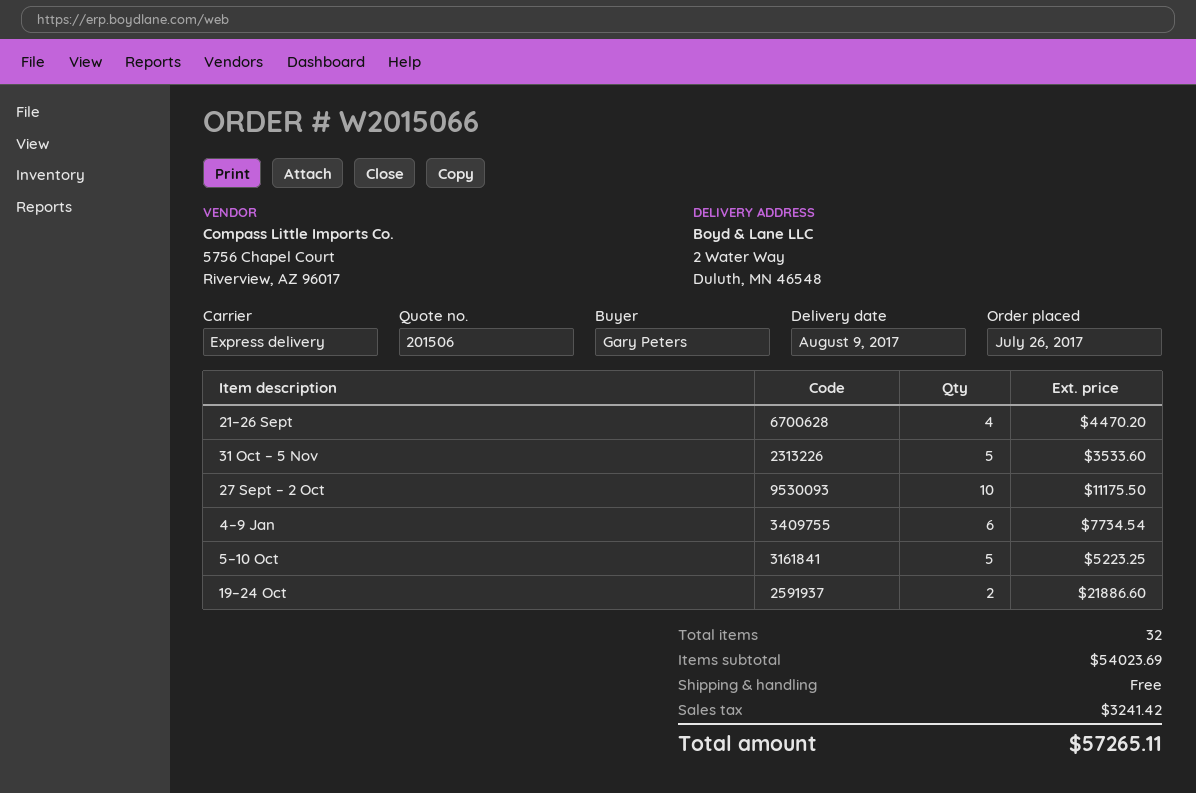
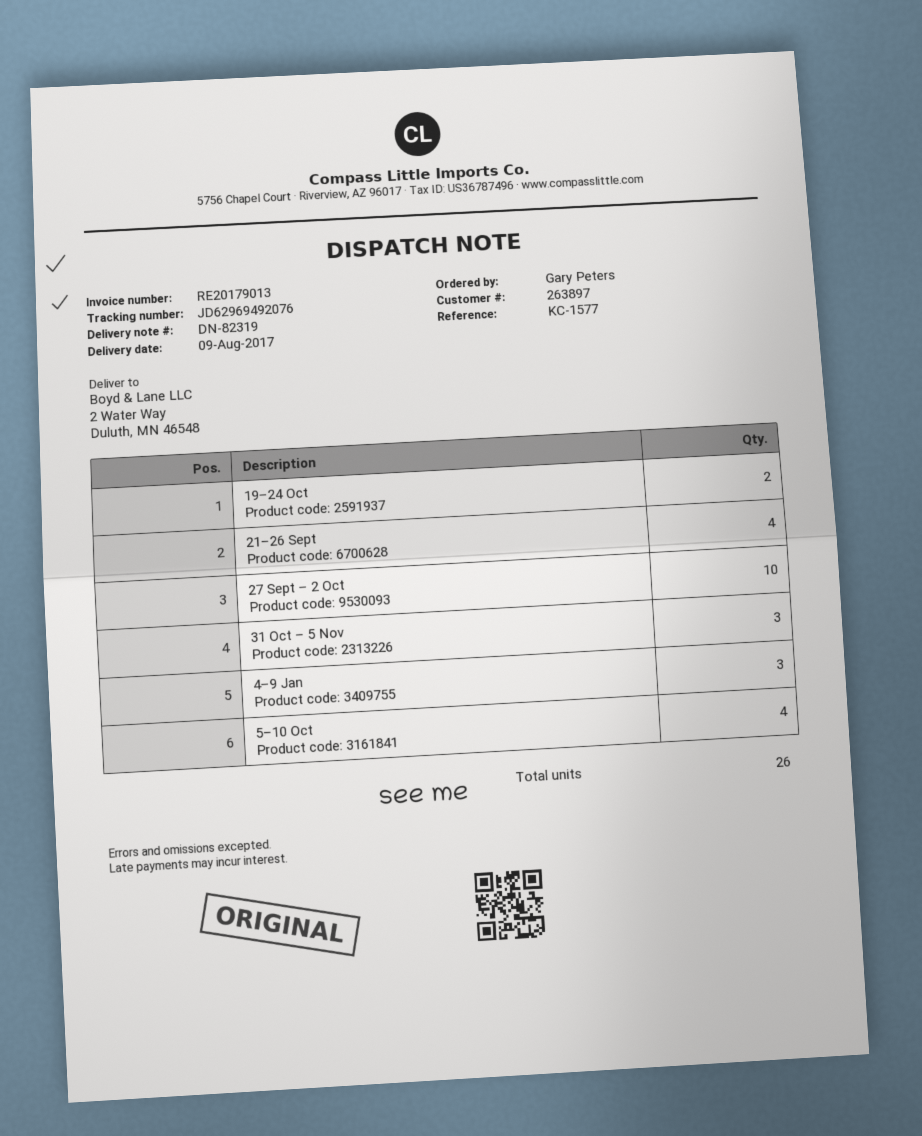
31 Oct – 5 Nov: 5 -> 3
4–9 Jan: 6 -> 3
5–10 Oct: 5 -> 4
total quantity: 32 -> 26

